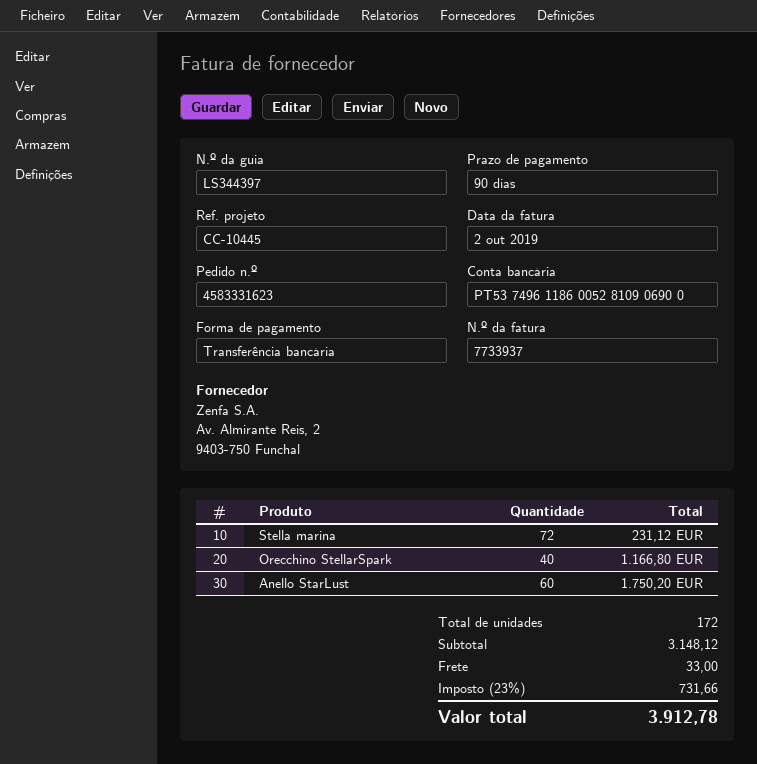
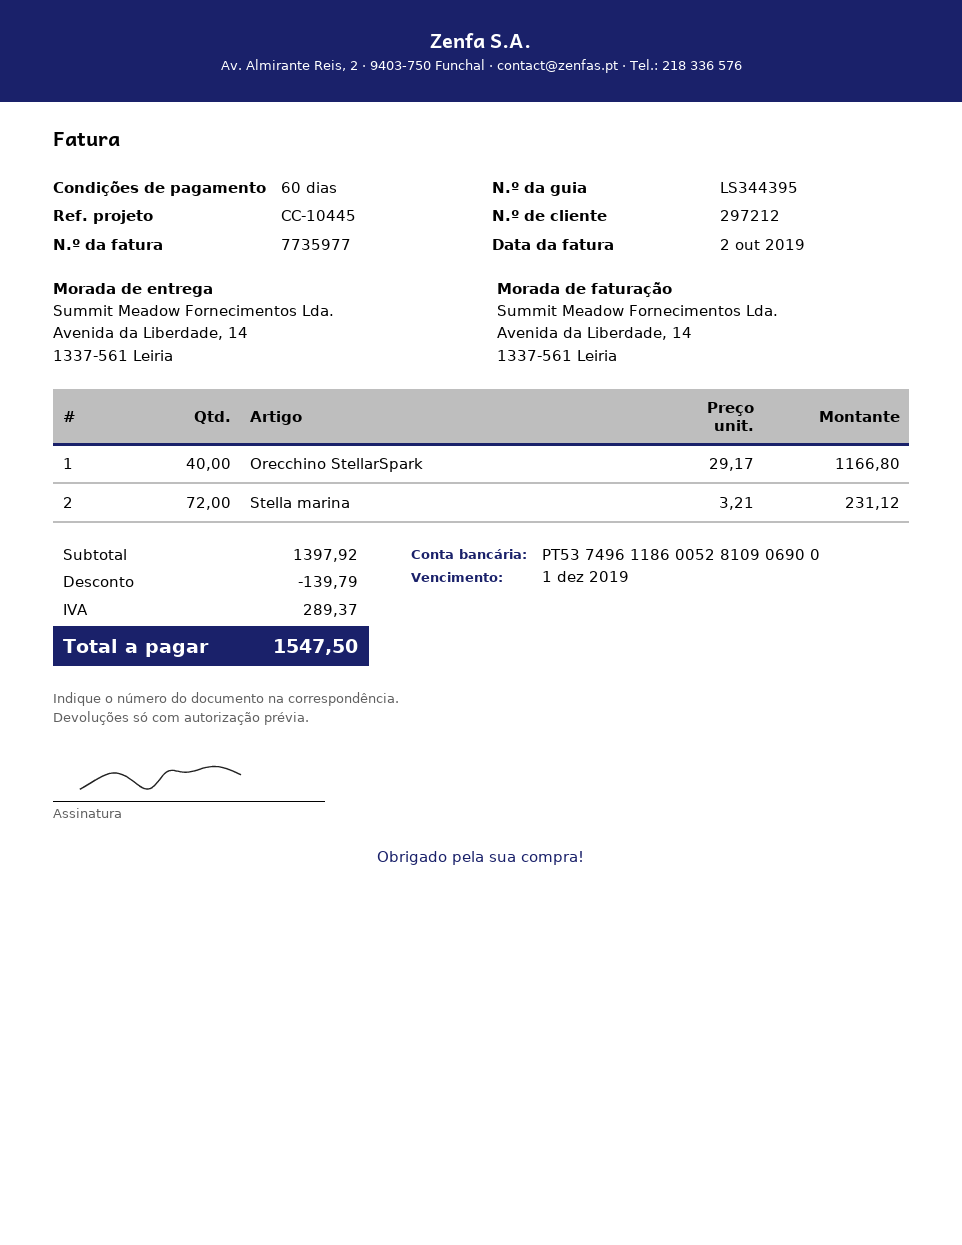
delivery note number: LS344397 -> LS344395
invoice number: 7733937 -> 7735977
payment terms: 90 days -> 60 days
Anello StarLust: 60 for 1750.20 -> none
subtotal: 3148.12 -> 1397.92
discount: none -> 139.79
shipping: 33.00 -> none
tax: 731.66 -> 289.37
total: 3912.78 -> 1547.50

